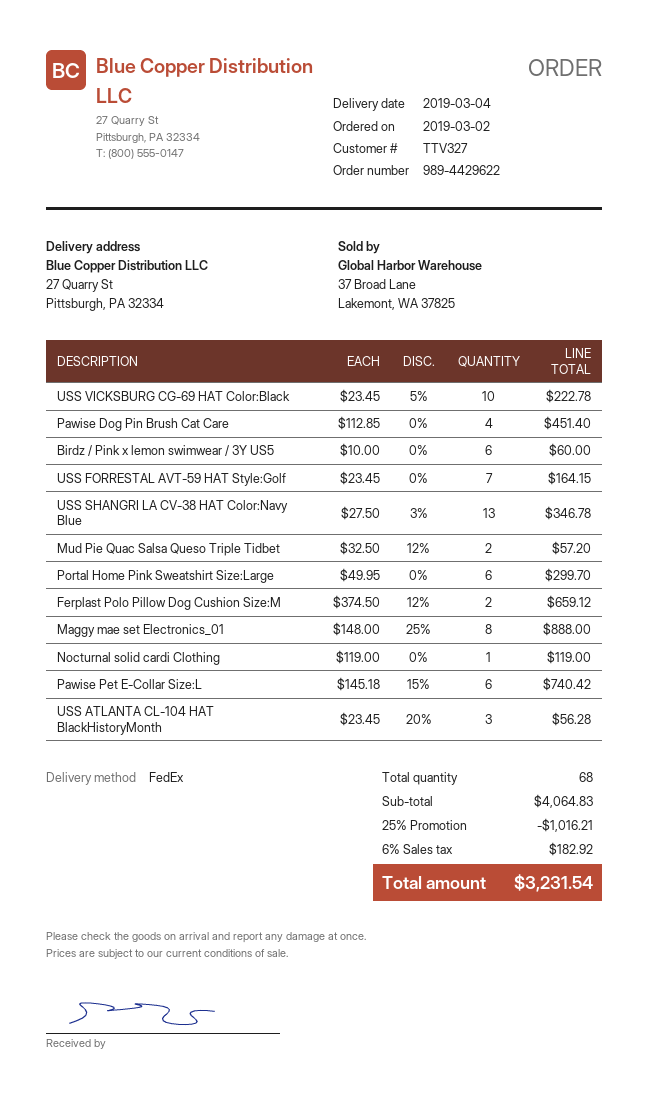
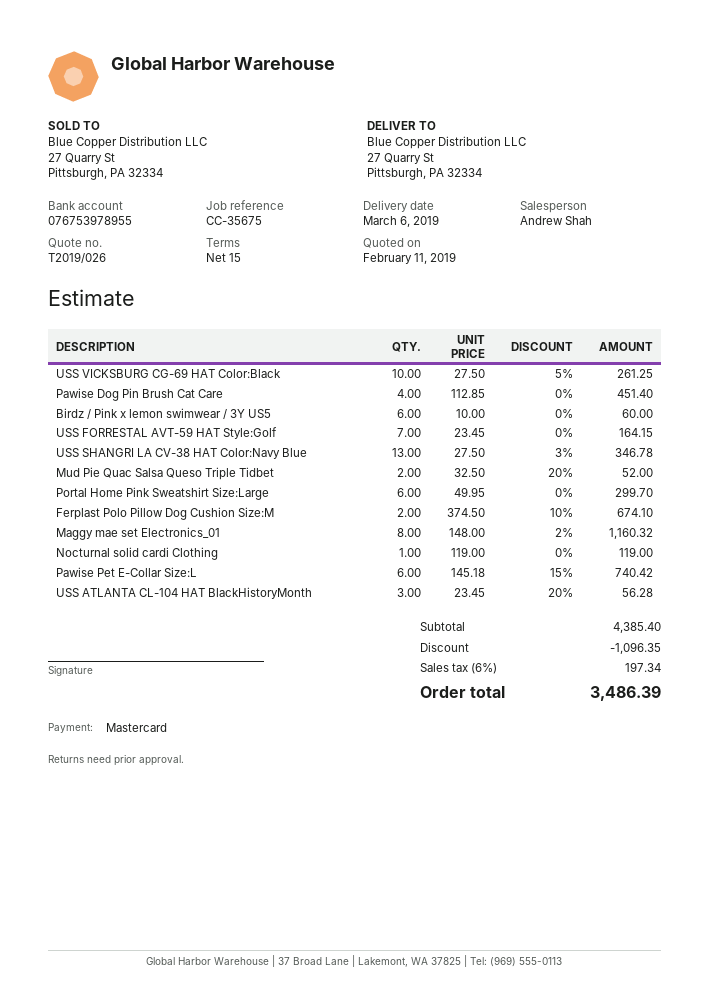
delivery date: 2019-03-04 -> 2019-03-06
USS VICKSBURG CG-69 HAT Color:Black: 10 x 23.45 - 5% = 222.78 -> 10 x 27.50 - 5% = 261.25
Mud Pie Quac Salsa Queso Triple Tidbet: 2 x 32.50 - 12% = 57.20 -> 2 x 32.50 - 20% = 52.00
Ferplast Polo Pillow Dog Cushion Size:M: 2 x 374.50 - 12% = 659.12 -> 2 x 374.50 - 10% = 674.10
Maggy mae set Electronics_01: 8 x 148.00 - 25% = 888.00 -> 8 x 148.00 - 2% = 1160.32
subtotal: 4064.83 -> 4385.40
discount: 1016.21 -> 1096.35
tax: 6% = 182.92 -> 6% = 197.34
total: 3231.54 -> 3486.39

